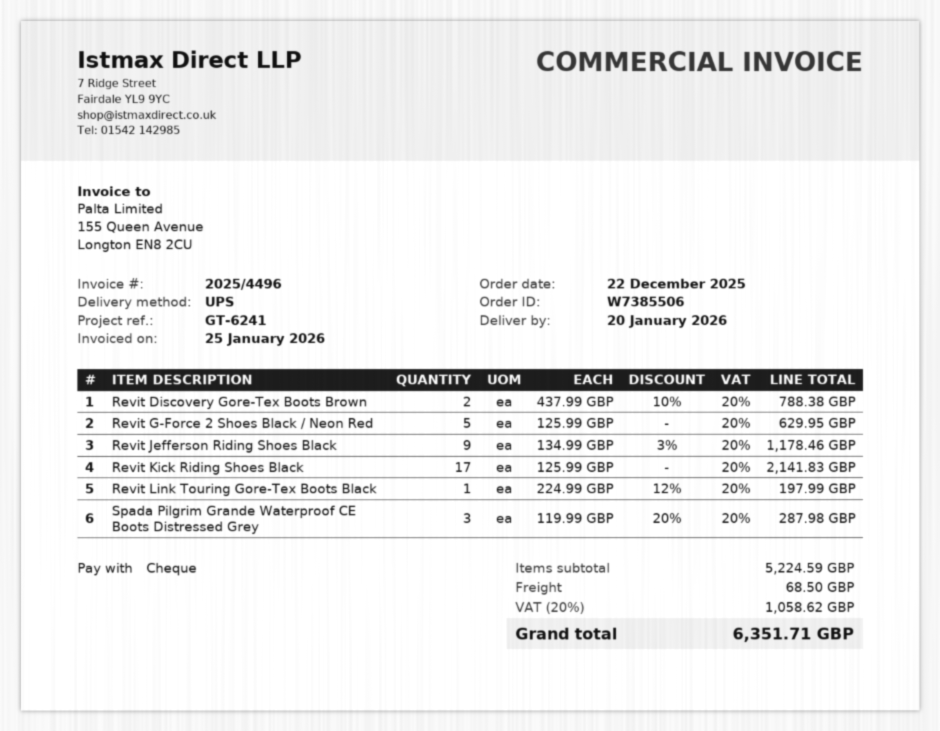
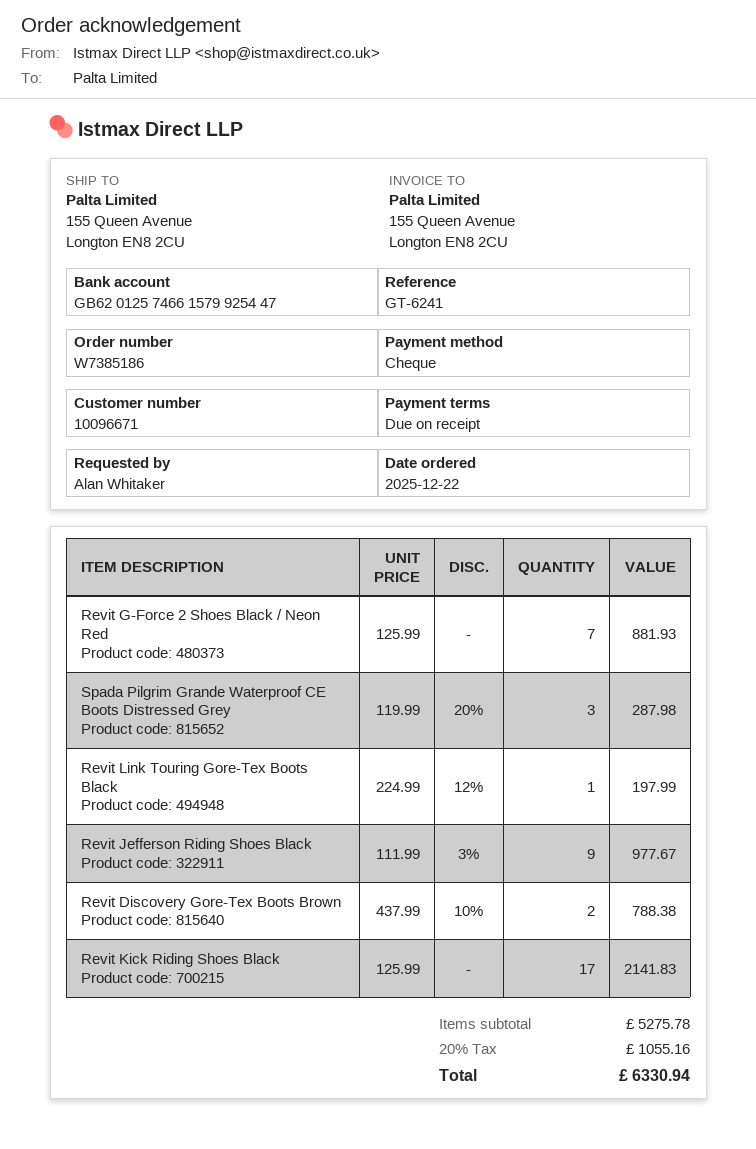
order number: W7385506 -> W7385186
Revit G-Force 2 Shoes Black / Neon Red: 5 x 125.99 = 629.95 -> 7 x 125.99 = 881.93
Revit Jefferson Riding Shoes Black: 9 x 134.99 - 3% = 1178.46 -> 9 x 111.99 - 3% = 977.67
subtotal: 5224.59 -> 5275.78
shipping: 68.50 -> none
tax: 20% = 1058.62 -> 20% = 1055.16
total: 6351.71 -> 6330.94

